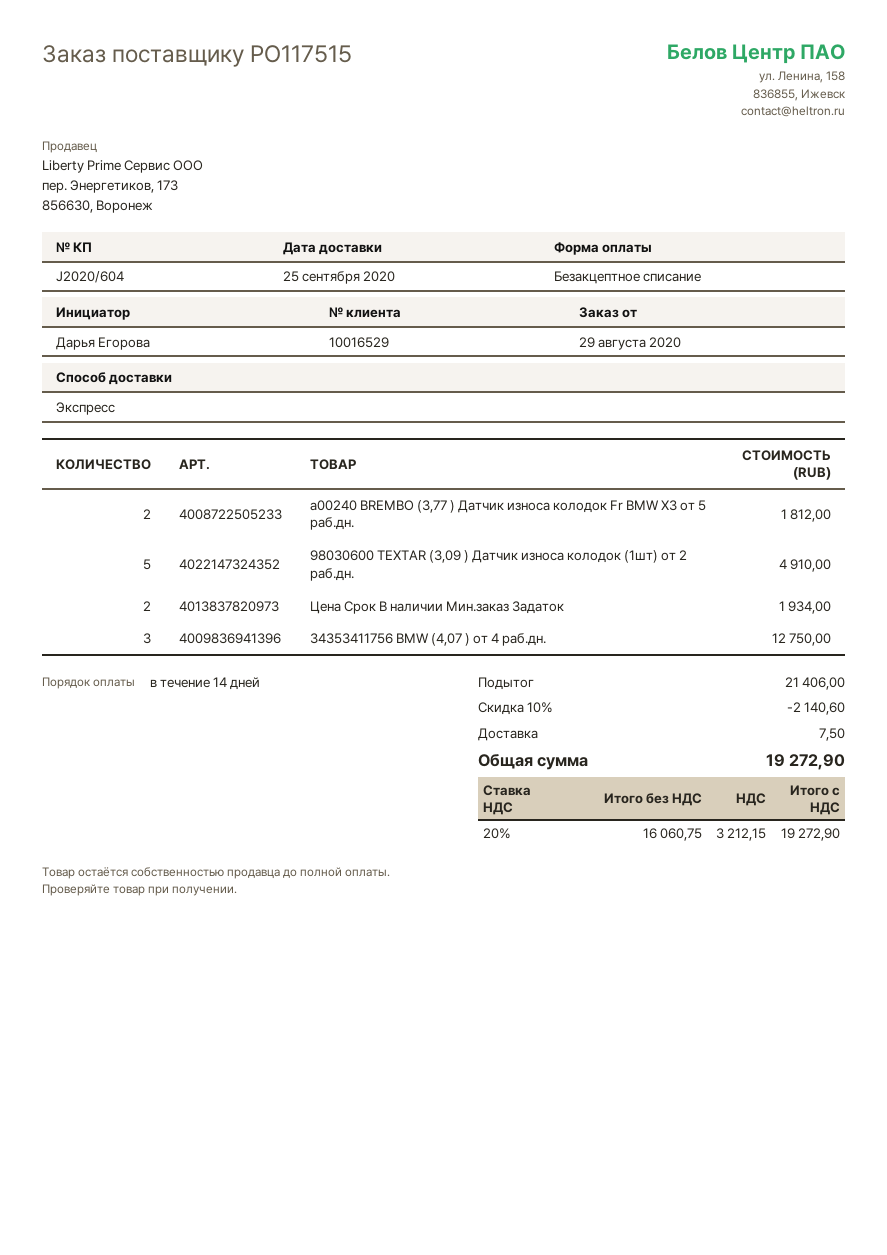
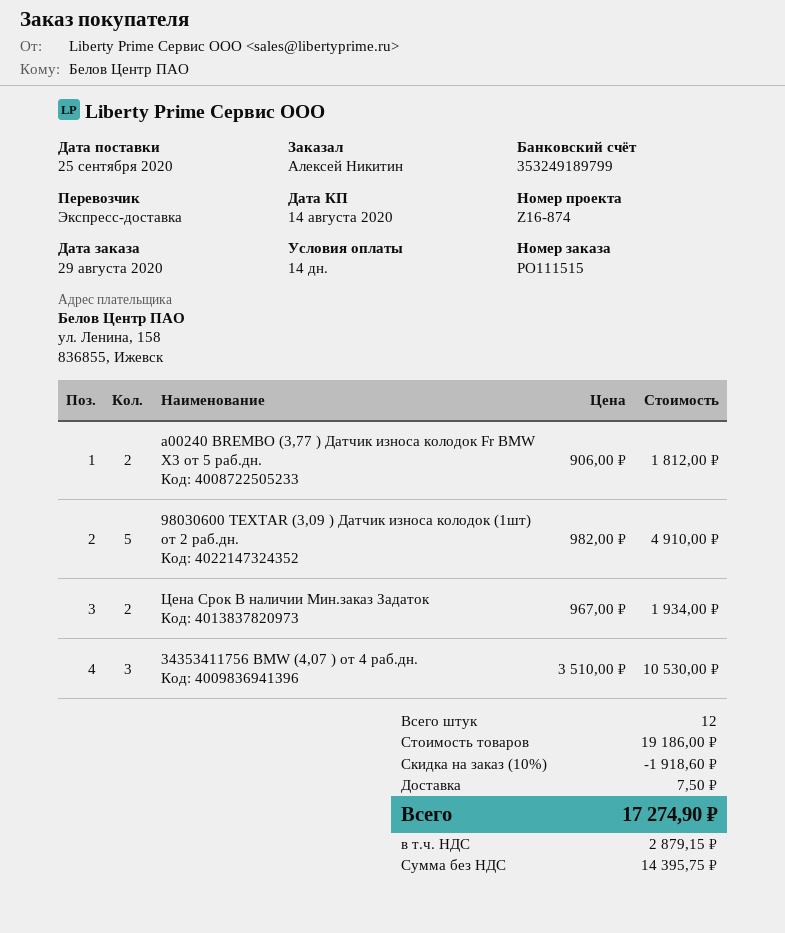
order number: PO117515 -> PO111515
ordered by: Дарья Егорова -> Алексей Никитин
34353411756 BMW (4,07 ) от 4 раб.дн.: 3 for 12750.00 -> 3 for 10530.00
subtotal: 21406.00 -> 19186.00
discount: 10% = 2140.60 -> 10% = 1918.60
net: 16060.75 -> 14395.75
tax: 3212.15 -> 2879.15
total: 19272.90 -> 17274.90

